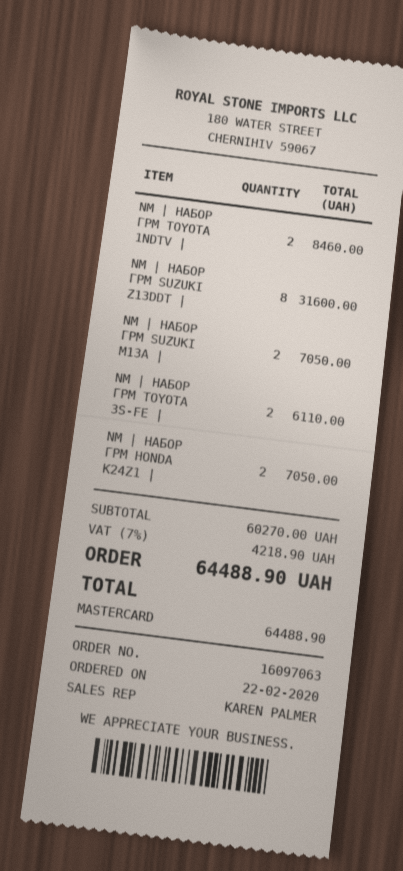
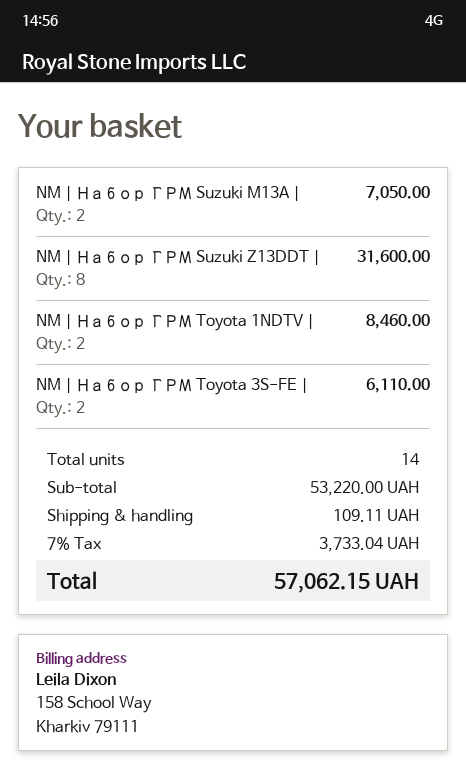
NM | НАБОР ГРМ HONDA K24Z1 |: 2 for 7050.00 -> none
subtotal: 60270.00 -> 53220.00
shipping: none -> 109.11
tax: 7% = 4218.90 -> 7% = 3733.04
total: 64488.90 -> 57062.15

